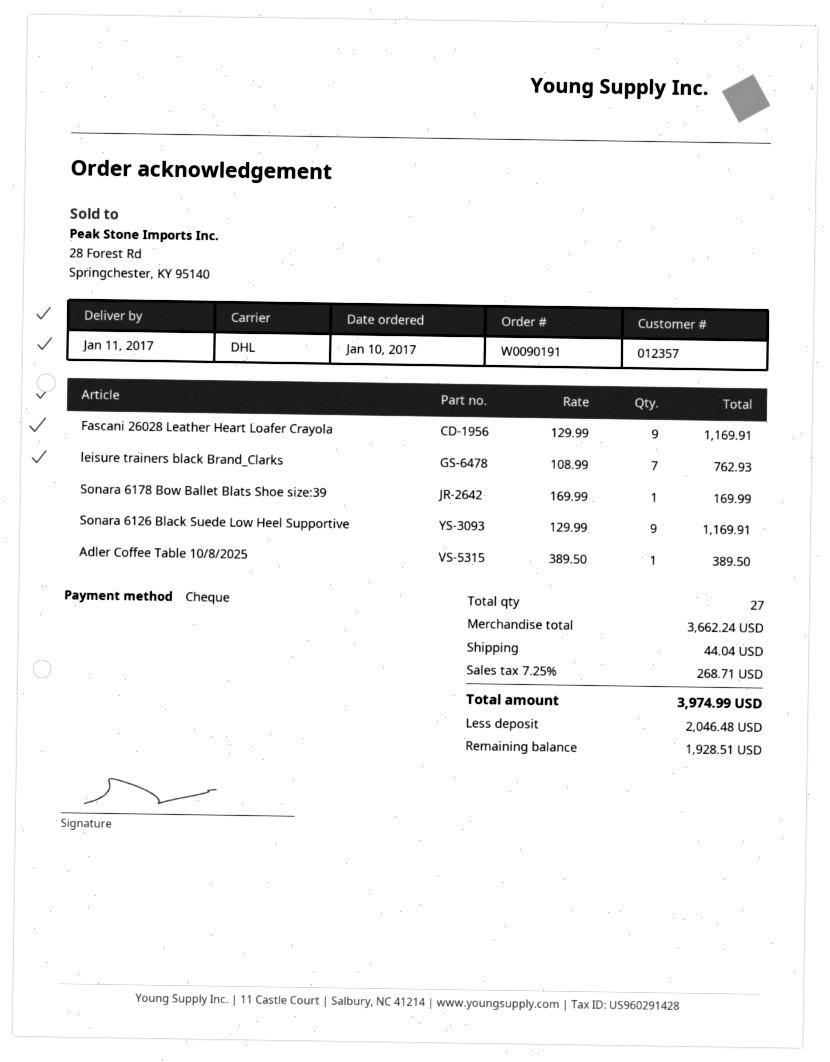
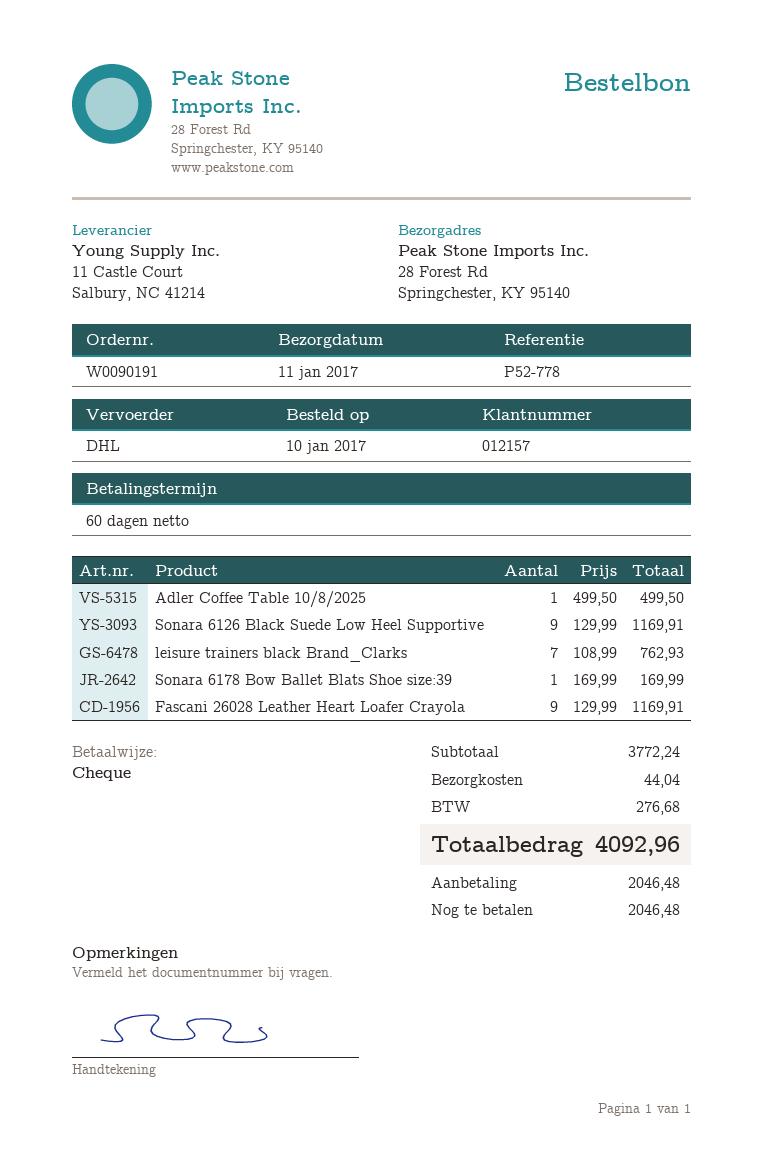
customer number: 012357 -> 012157
Adler Coffee Table 10/8/2025: 1 x 389.50 = 389.50 -> 1 x 499.50 = 499.50
subtotal: 3662.24 -> 3772.24
tax: 268.71 -> 276.68
total: 3974.99 -> 4092.96
balance: 1928.51 -> 2046.48

